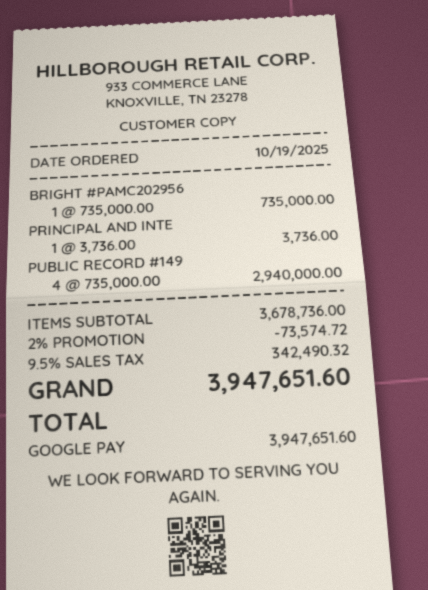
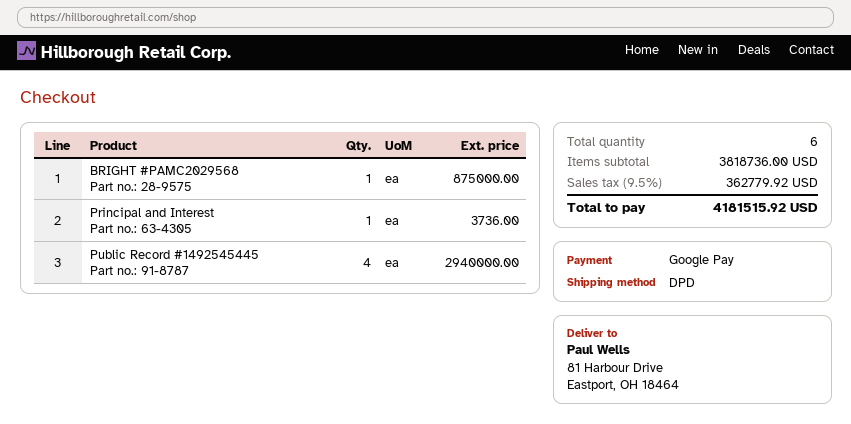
BRIGHT #PAMC202956: 1 for 735000.00 -> 1 for 875000.00
subtotal: 3678736.00 -> 3818736.00
discount: 2% = 73574.72 -> none
tax: 9.5% = 342490.32 -> 9.5% = 362779.92
total: 3947651.60 -> 4181515.92

